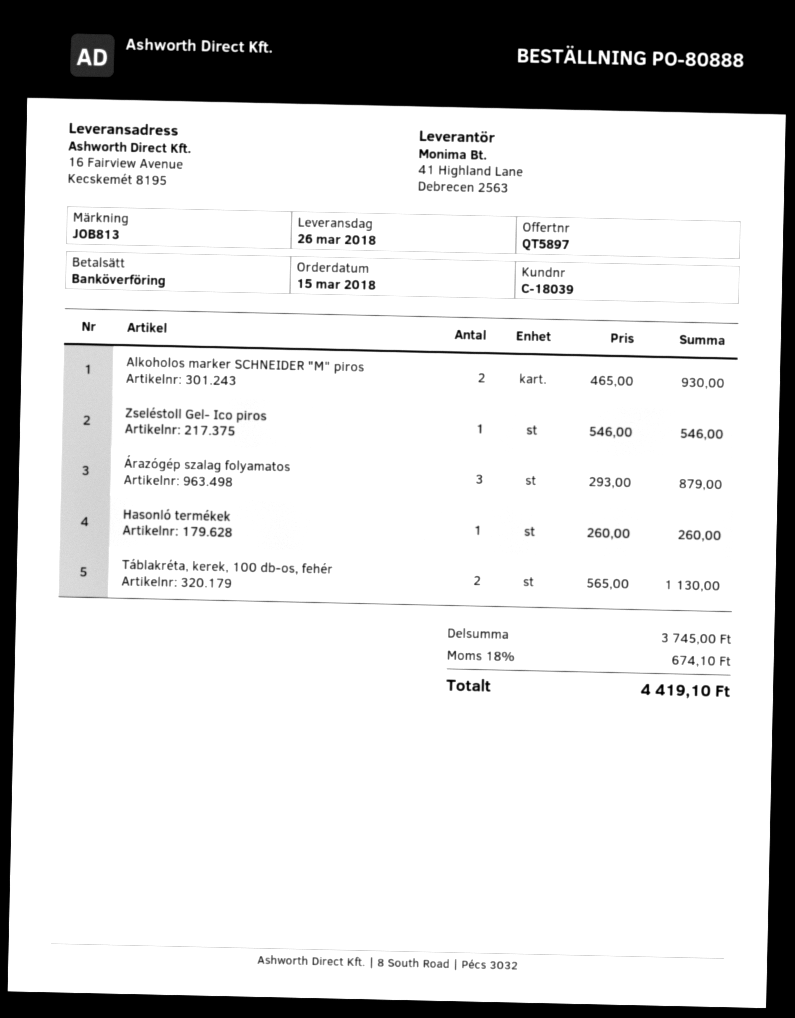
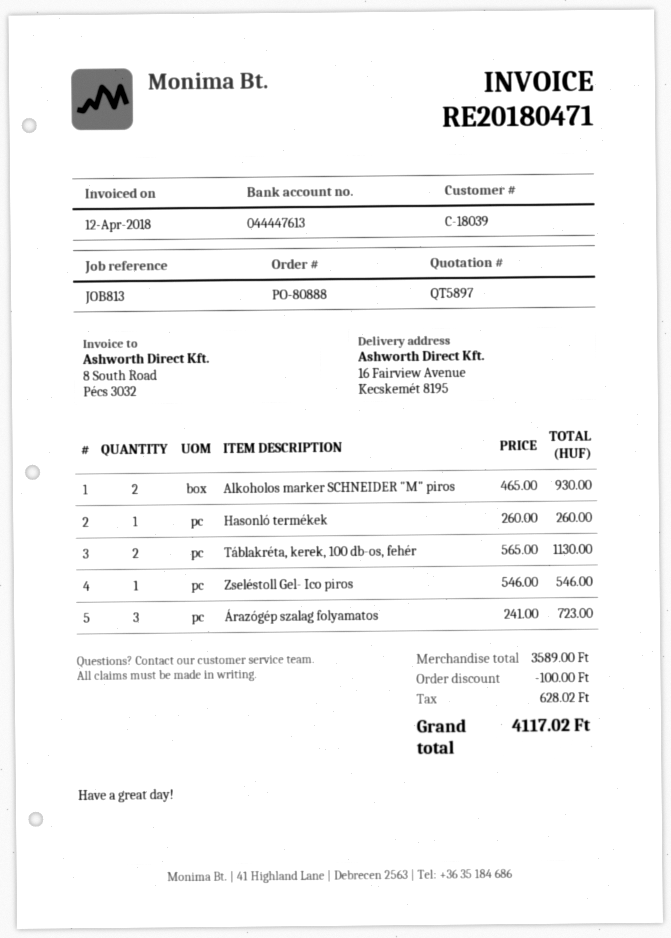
Árazógép szalag folyamatos: 3 x 293.00 = 879.00 -> 3 x 241.00 = 723.00
subtotal: 3745.00 -> 3589.00
discount: none -> 100.00
tax: 674.10 -> 628.02
total: 4419.10 -> 4117.02

